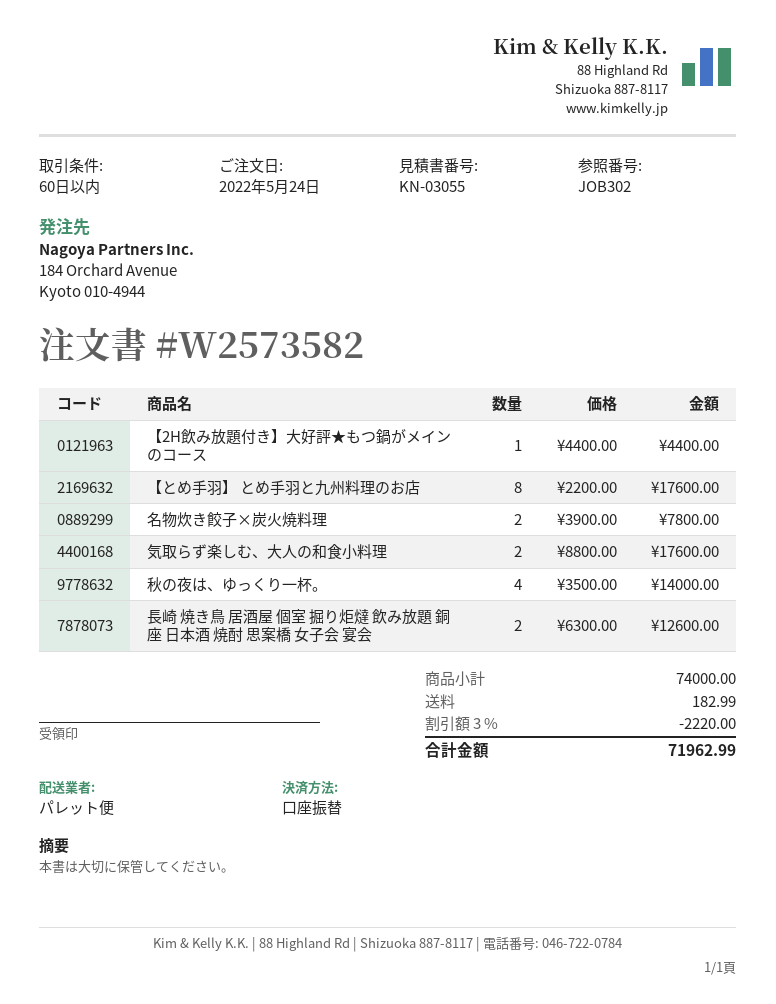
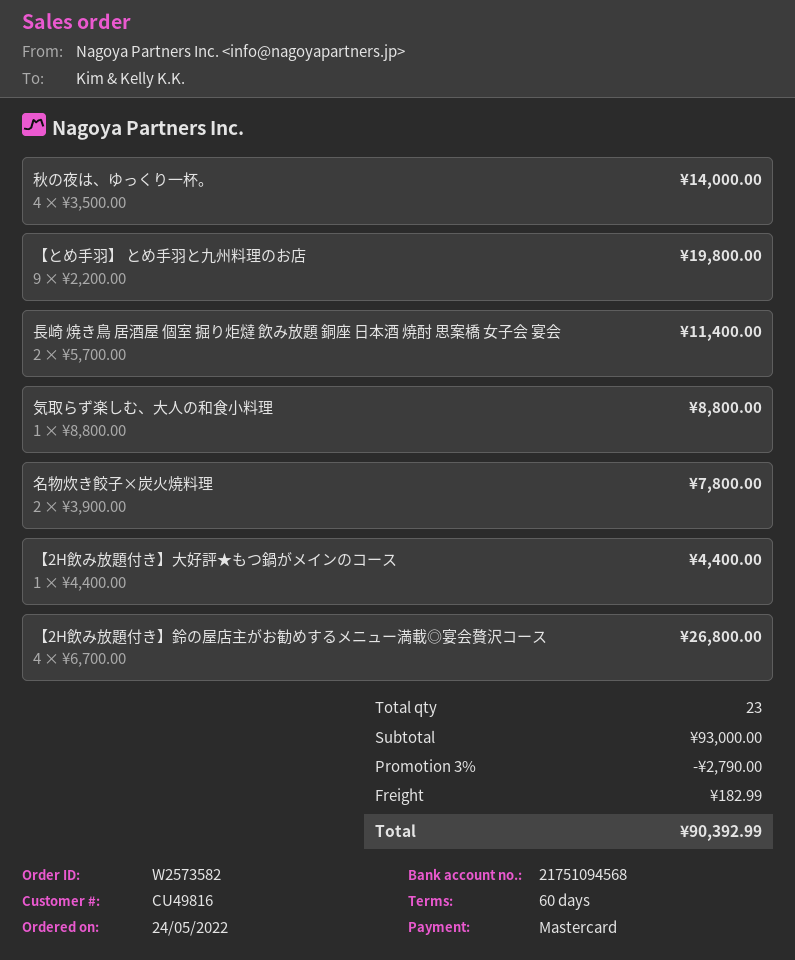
payment method: direct debit -> Mastercard
【とめ手羽】 とめ手羽と九州料理のお店: 8 x 2200.00 = 17600.00 -> 9 x 2200.00 = 19800.00
気取らず楽しむ、大人の和食小料理: 2 x 8800.00 = 17600.00 -> 1 x 8800.00 = 8800.00
長崎 焼き鳥 居酒屋 個室 掘り炬燵 飲み放題 銅座 日本酒 焼酎 思案橋 女子会 宴会: 2 x 6300.00 = 12600.00 -> 2 x 5700.00 = 11400.00
【2H飲み放題付き】鈴の屋店主がお勧めするメニュー満載◎宴会贅沢コース: none -> 4 x 6700.00 = 26800.00
subtotal: 74000.00 -> 93000.00
discount: 3% = 2220.00 -> 3% = 2790.00
total: 71962.99 -> 90392.99

